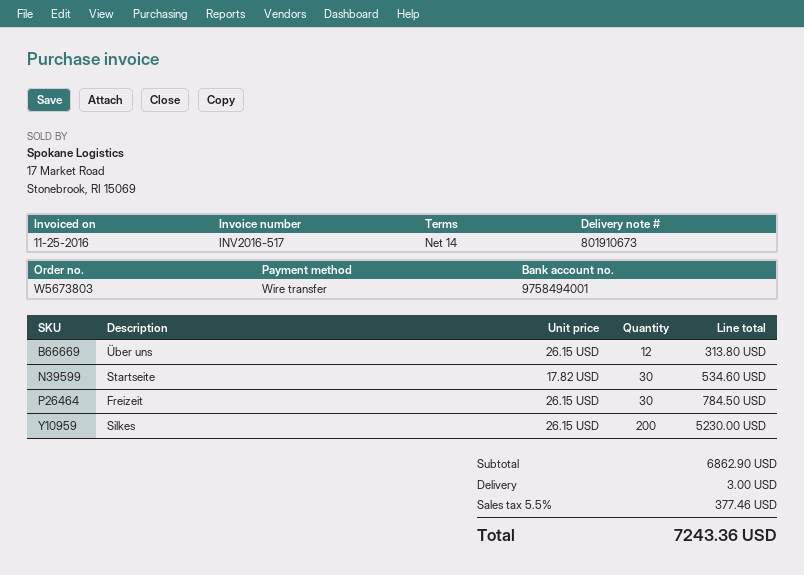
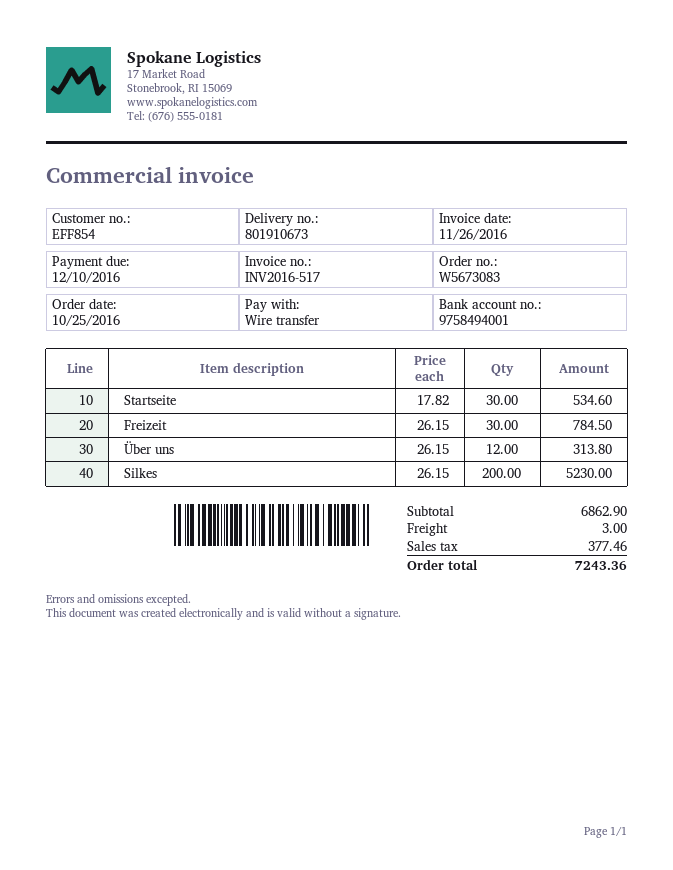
order number: W5673803 -> W5673083
invoice date: 2016-11-25 -> 2016-11-26

